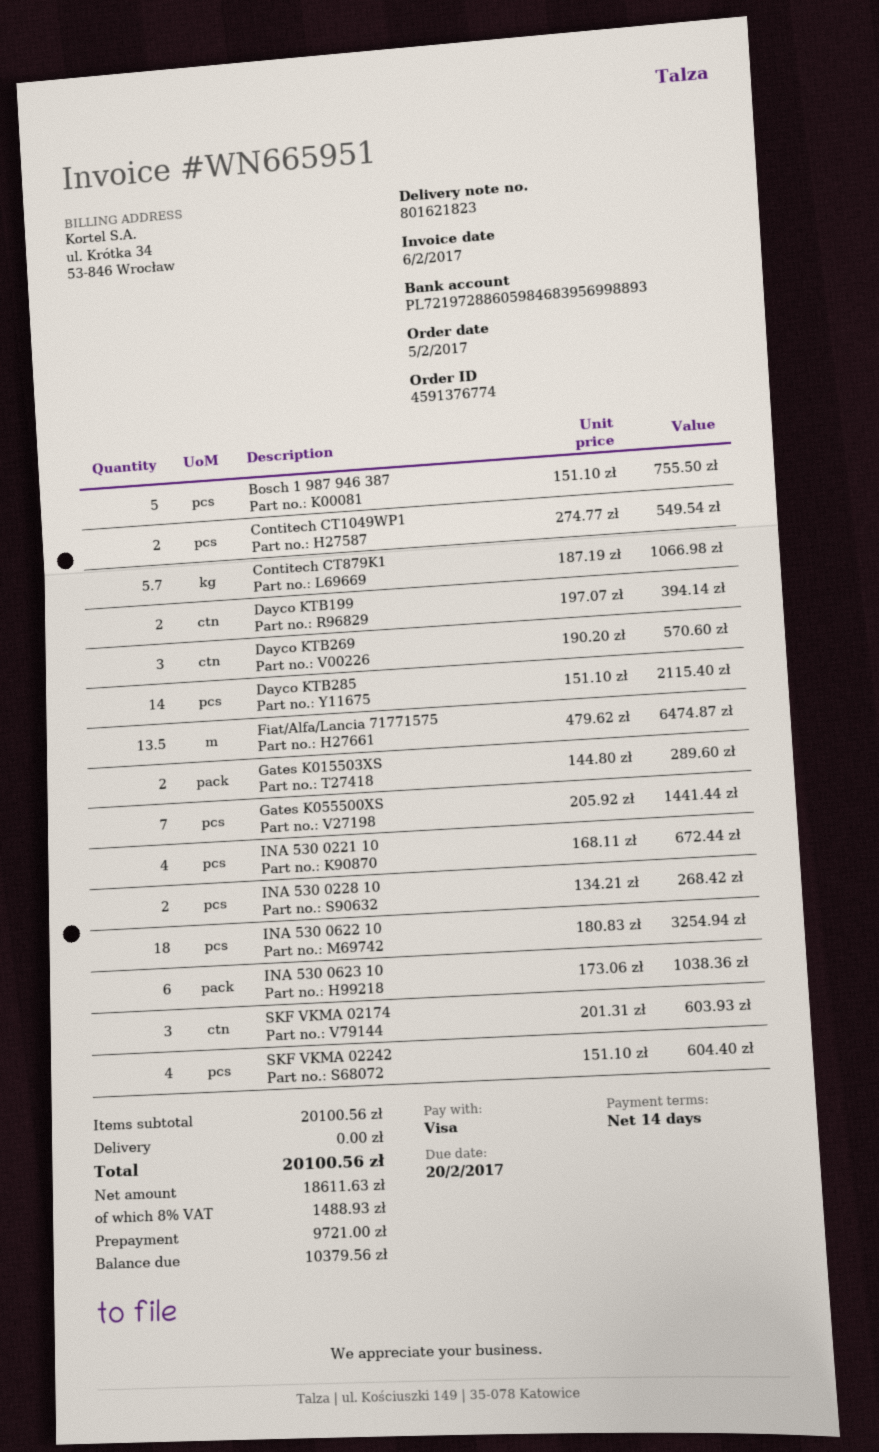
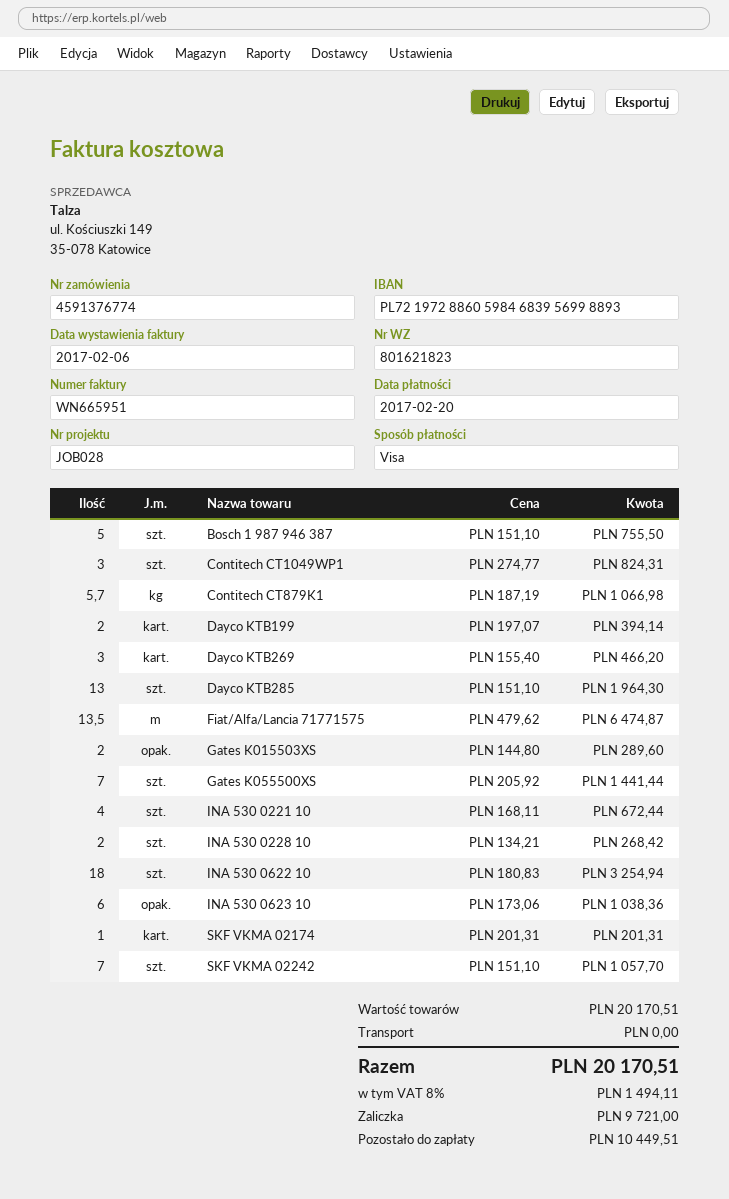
Contitech CT1049WP1: 2 x 274.77 = 549.54 -> 3 x 274.77 = 824.31
Dayco KTB269: 3 x 190.20 = 570.60 -> 3 x 155.40 = 466.20
Dayco KTB285: 14 x 151.10 = 2115.40 -> 13 x 151.10 = 1964.30
SKF VKMA 02174: 3 x 201.31 = 603.93 -> 1 x 201.31 = 201.31
SKF VKMA 02242: 4 x 151.10 = 604.40 -> 7 x 151.10 = 1057.70
subtotal: 20100.56 -> 20170.51
tax: 8% = 1488.93 -> 8% = 1494.11
total: 20100.56 -> 20170.51
balance: 10379.56 -> 10449.51

